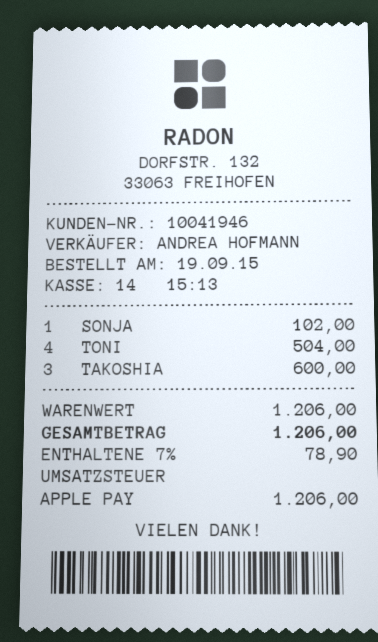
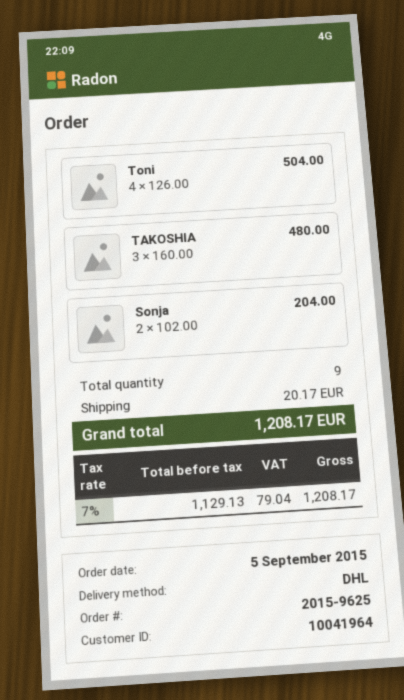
order date: 2015-09-19 -> 2015-09-05
customer number: 10041946 -> 10041964
SONJA: 1 for 102.00 -> 2 for 204.00
TAKOSHIA: 3 for 600.00 -> 3 for 480.00
shipping: none -> 20.17
tax: 7% = 78.90 -> 7% = 79.04
total: 1206.00 -> 1208.17

